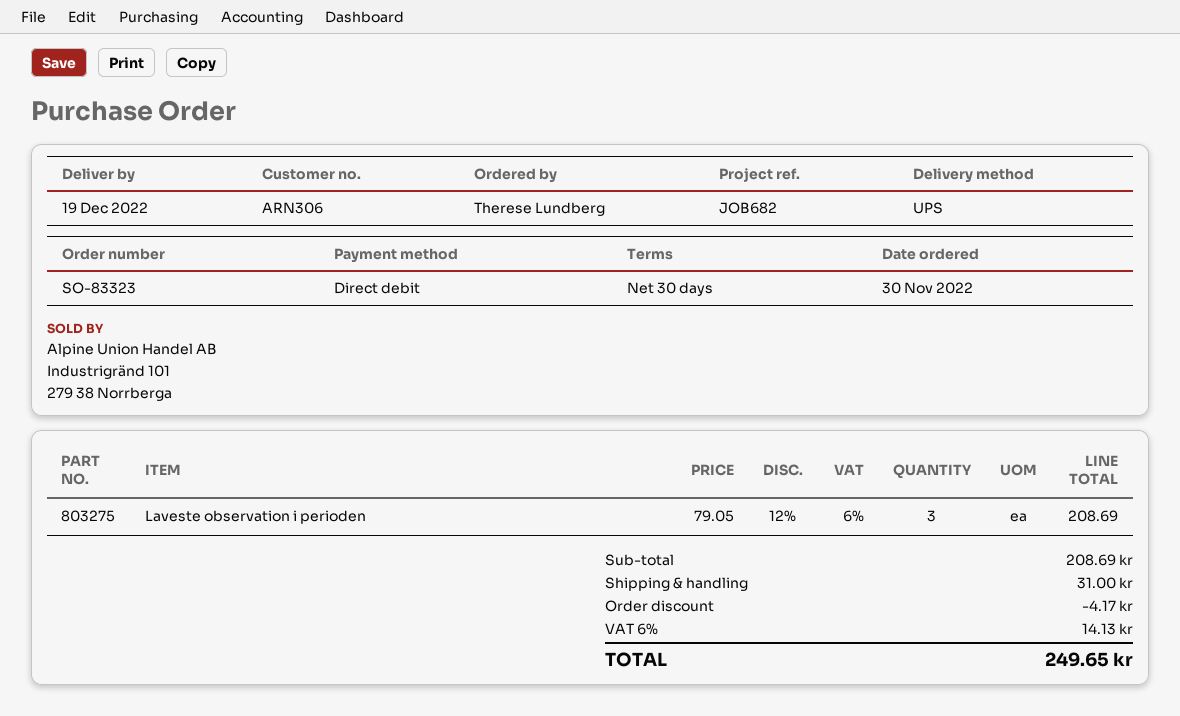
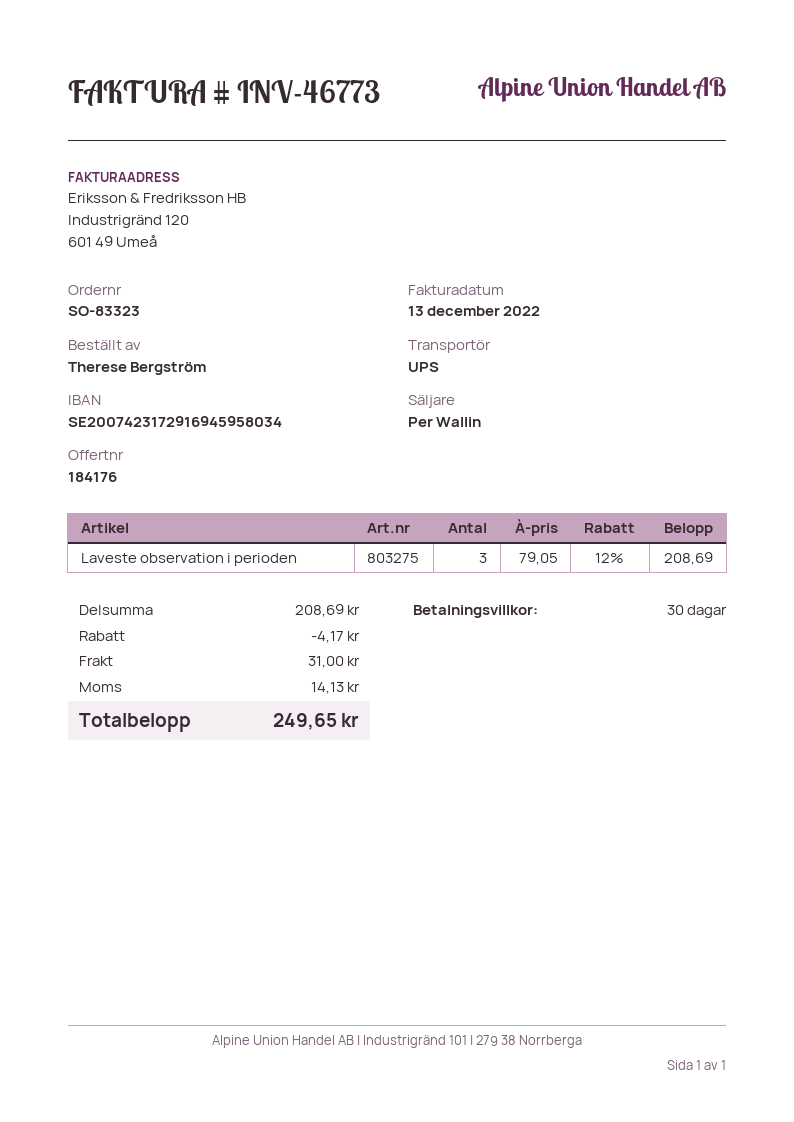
ordered by: Therese Lundberg -> Therese Bergström

